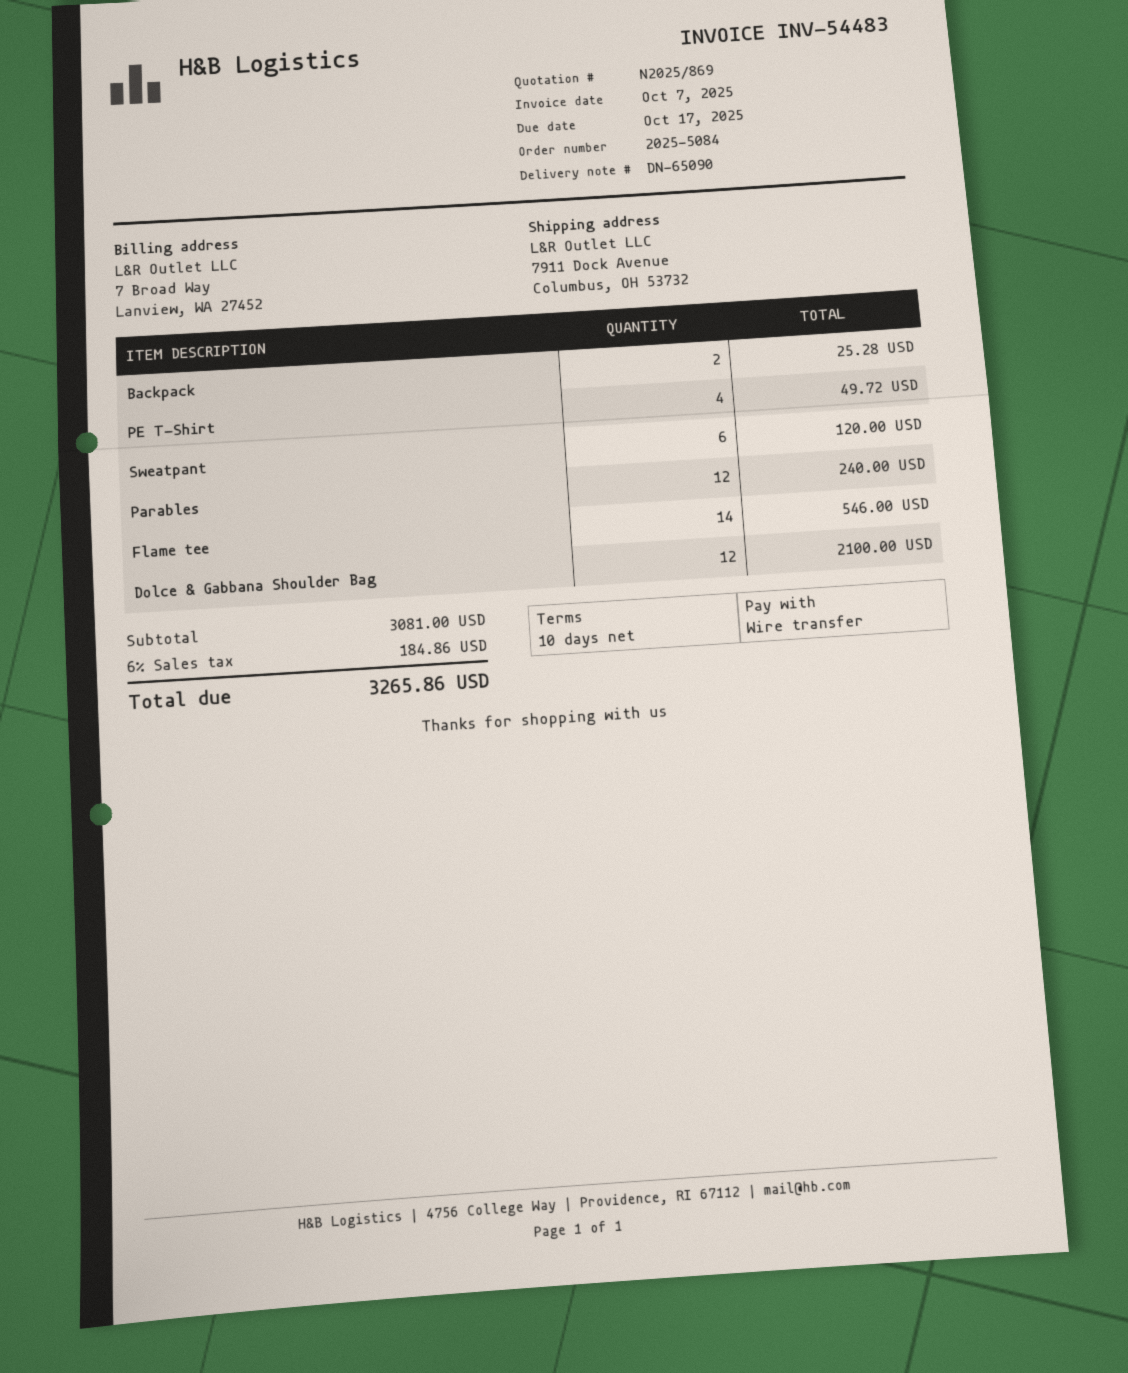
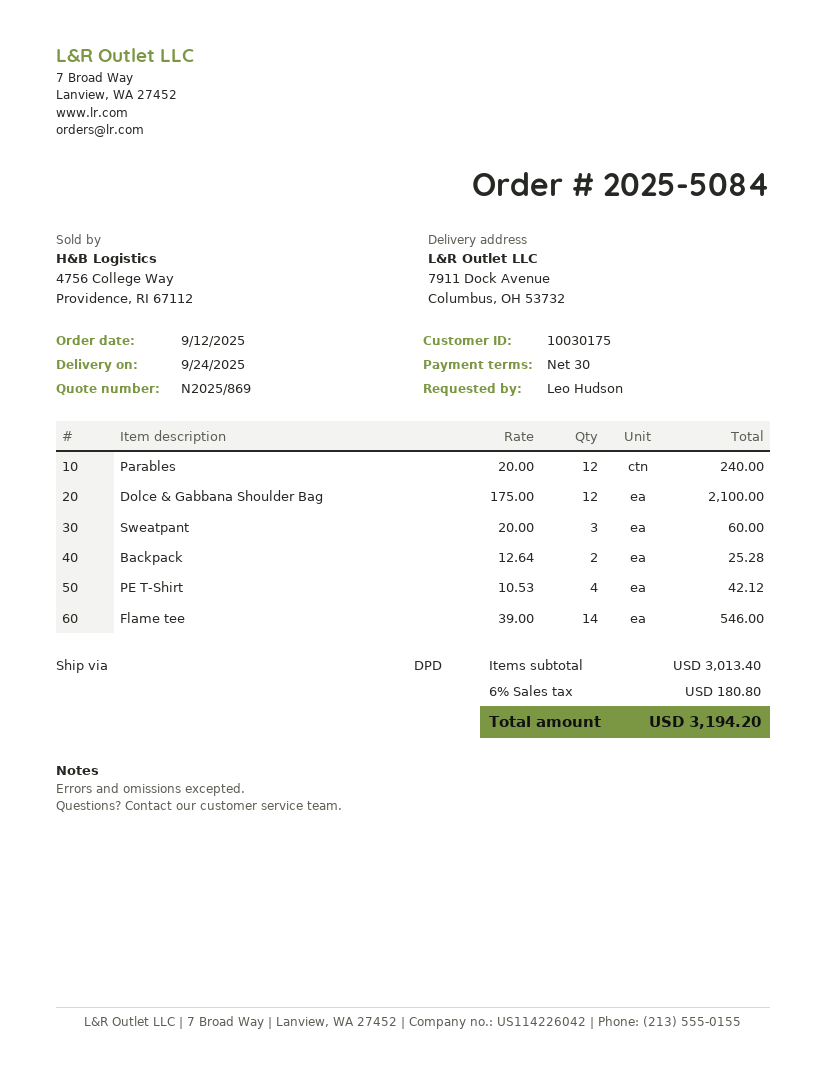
payment terms: 10 days -> 30 days
PE T-Shirt: 4 for 49.72 -> 4 for 42.12
Sweatpant: 6 for 120.00 -> 3 for 60.00
subtotal: 3081.00 -> 3013.40
tax: 6% = 184.86 -> 6% = 180.80
total: 3265.86 -> 3194.20

